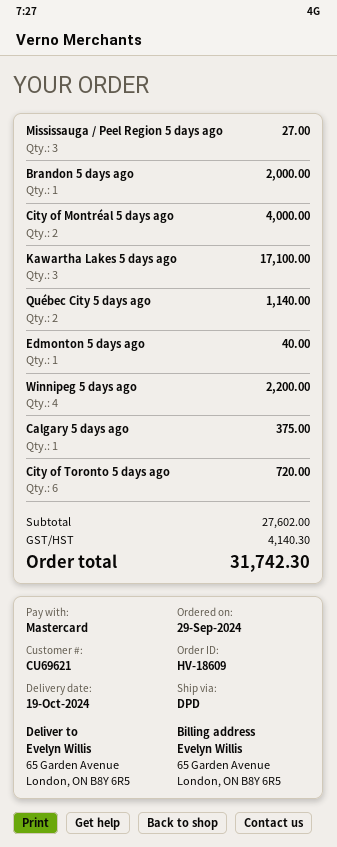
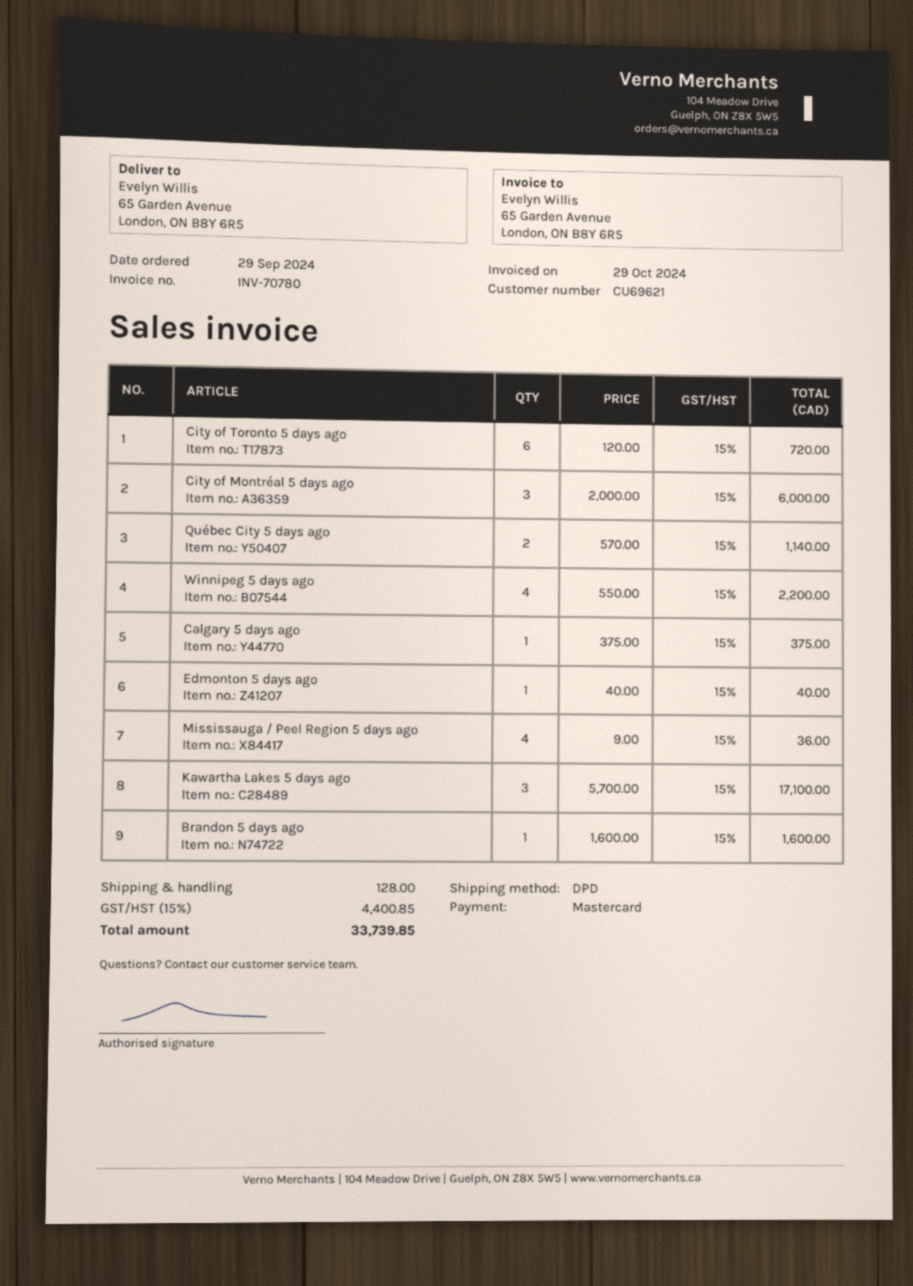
Mississauga / Peel Region 5 days ago: 3 for 27.00 -> 4 for 36.00
Brandon 5 days ago: 1 for 2000.00 -> 1 for 1600.00
City of Montréal 5 days ago: 2 for 4000.00 -> 3 for 6000.00
shipping: none -> 128.00
tax: 4140.30 -> 4400.85
total: 31742.30 -> 33739.85

